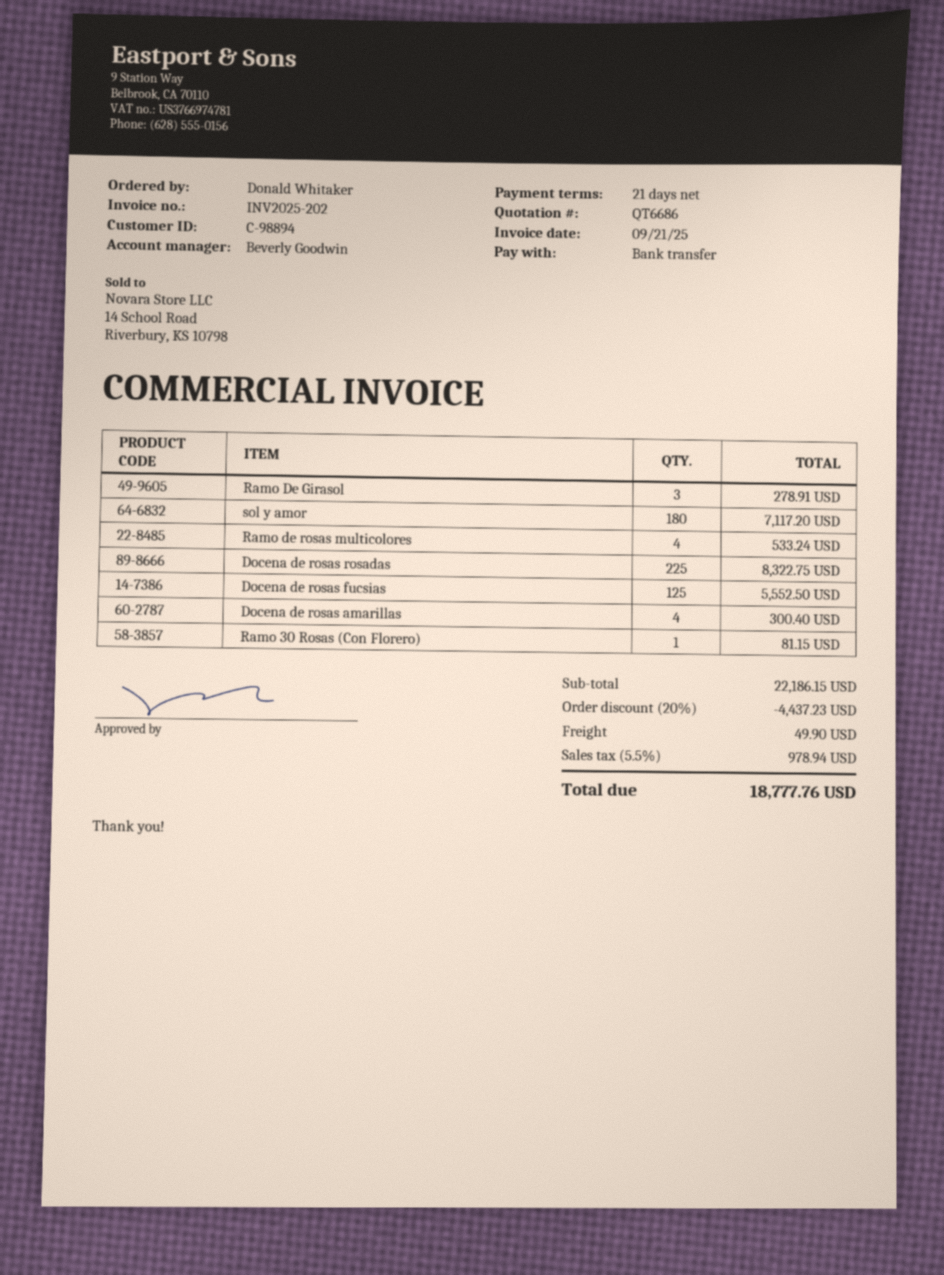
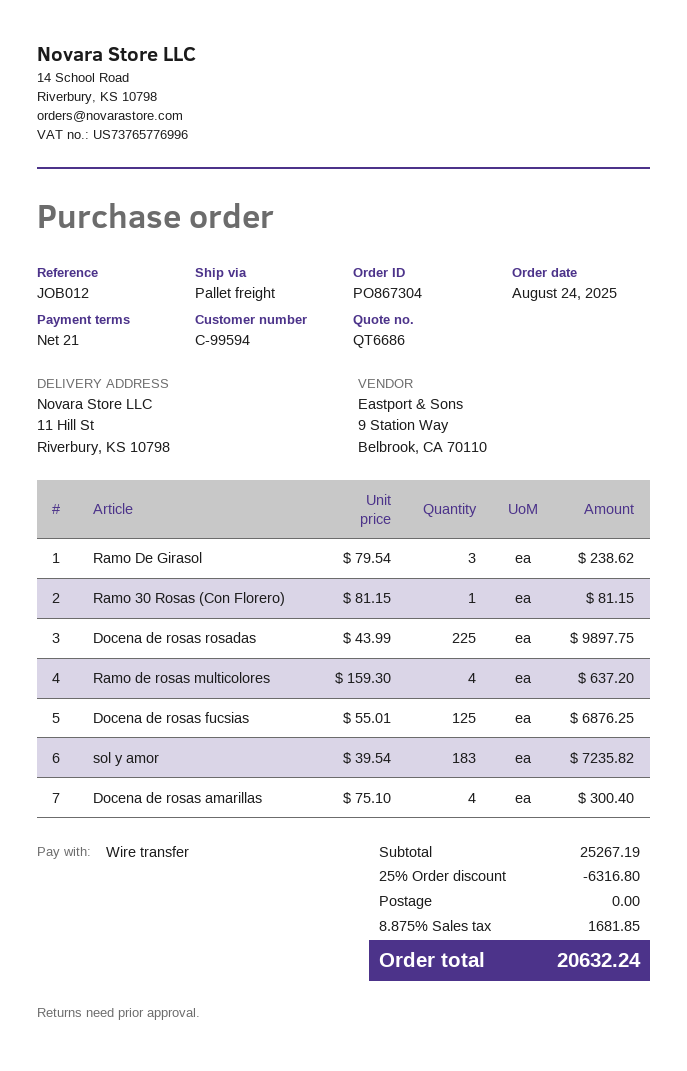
customer number: C-98894 -> C-99594
Ramo De Girasol: 3 for 278.91 -> 3 for 238.62
sol y amor: 180 for 7117.20 -> 183 for 7235.82
Ramo de rosas multicolores: 4 for 533.24 -> 4 for 637.20
Docena de rosas rosadas: 225 for 8322.75 -> 225 for 9897.75
Docena de rosas fucsias: 125 for 5552.50 -> 125 for 6876.25
subtotal: 22186.15 -> 25267.19
discount: 20% = 4437.23 -> 25% = 6316.80
shipping: 49.90 -> 0.00
tax: 5.5% = 978.94 -> 8.875% = 1681.85
total: 18777.76 -> 20632.24

